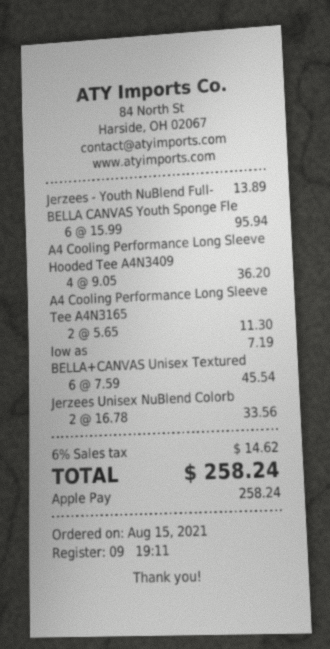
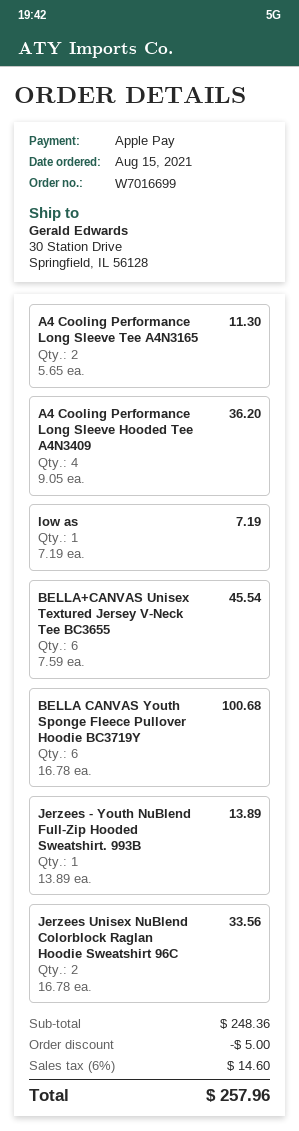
BELLA CANVAS Youth Sponge Fle: 6 x 15.99 = 95.94 -> 6 x 16.78 = 100.68
discount: none -> 5.00
tax: 6% = 14.62 -> 6% = 14.60
total: 258.24 -> 257.96

